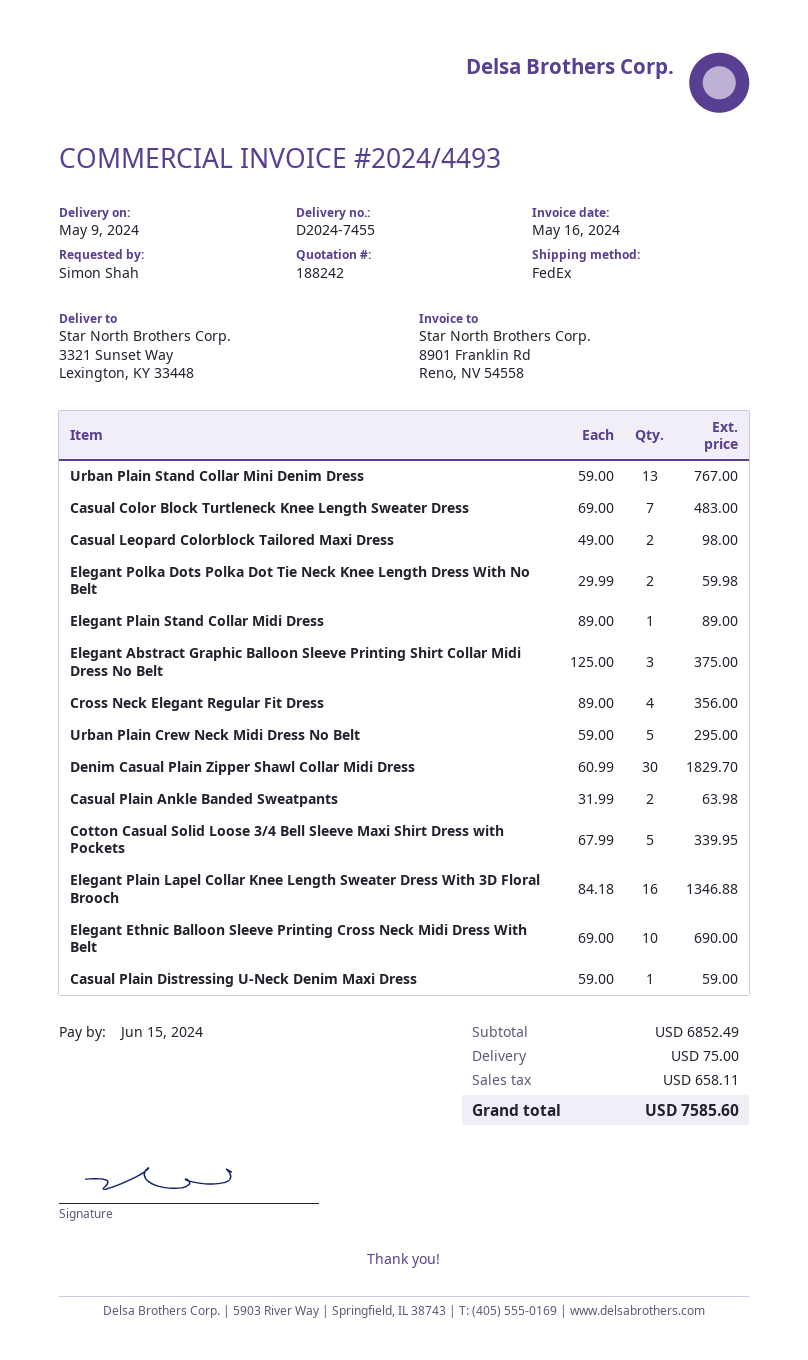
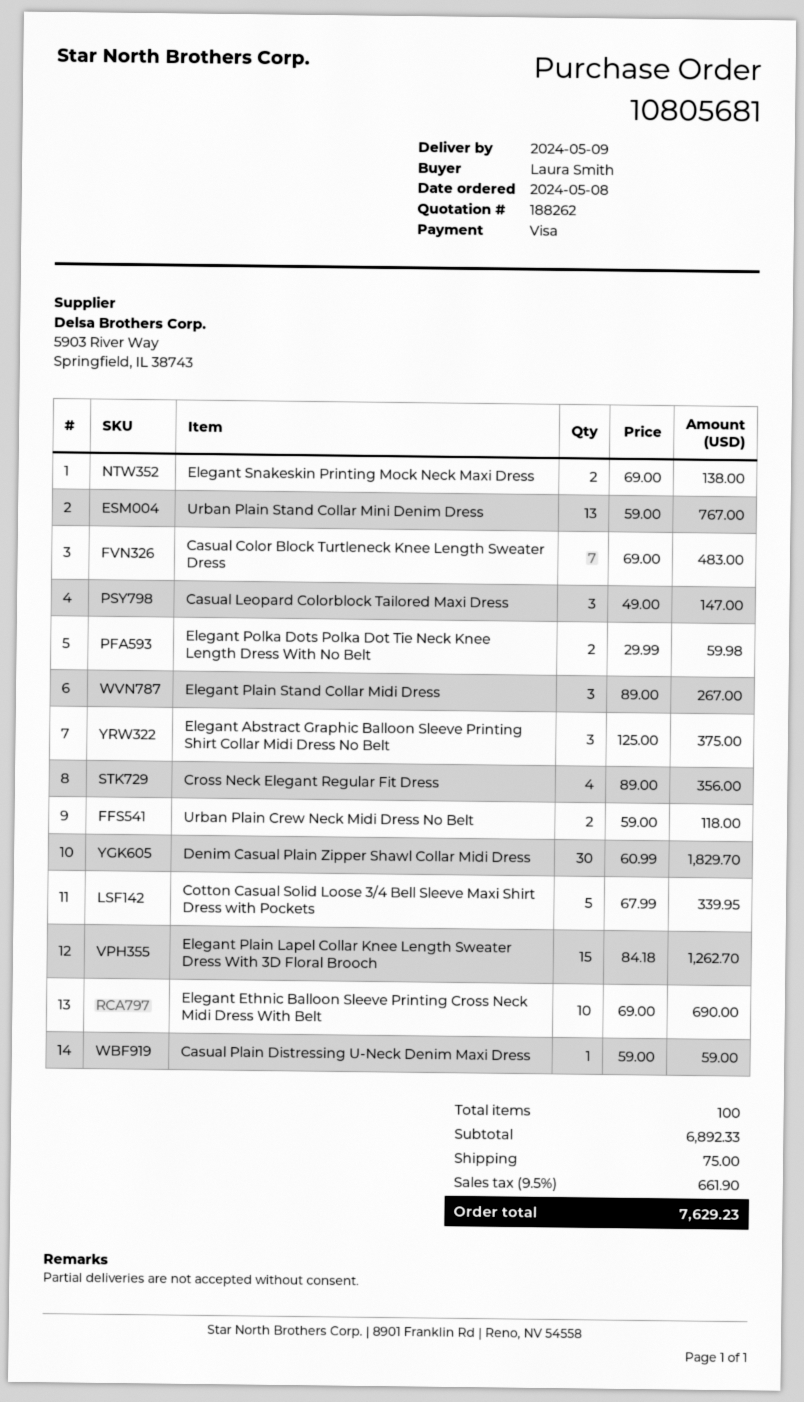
quote number: 188242 -> 188262
ordered by: Simon Shah -> Laura Smith
Casual Leopard Colorblock Tailored Maxi Dress: 2 x 49.00 = 98.00 -> 3 x 49.00 = 147.00
Elegant Plain Stand Collar Midi Dress: 1 x 89.00 = 89.00 -> 3 x 89.00 = 267.00
Urban Plain Crew Neck Midi Dress No Belt: 5 x 59.00 = 295.00 -> 2 x 59.00 = 118.00
Casual Plain Ankle Banded Sweatpants: 2 x 31.99 = 63.98 -> none
Elegant Plain Lapel Collar Knee Length Sweater Dress With 3D Floral Brooch: 16 x 84.18 = 1346.88 -> 15 x 84.18 = 1262.70
Elegant Snakeskin Printing Mock Neck Maxi Dress: none -> 2 x 69.00 = 138.00
subtotal: 6852.49 -> 6892.33
tax: 658.11 -> 661.90
total: 7585.60 -> 7629.23

